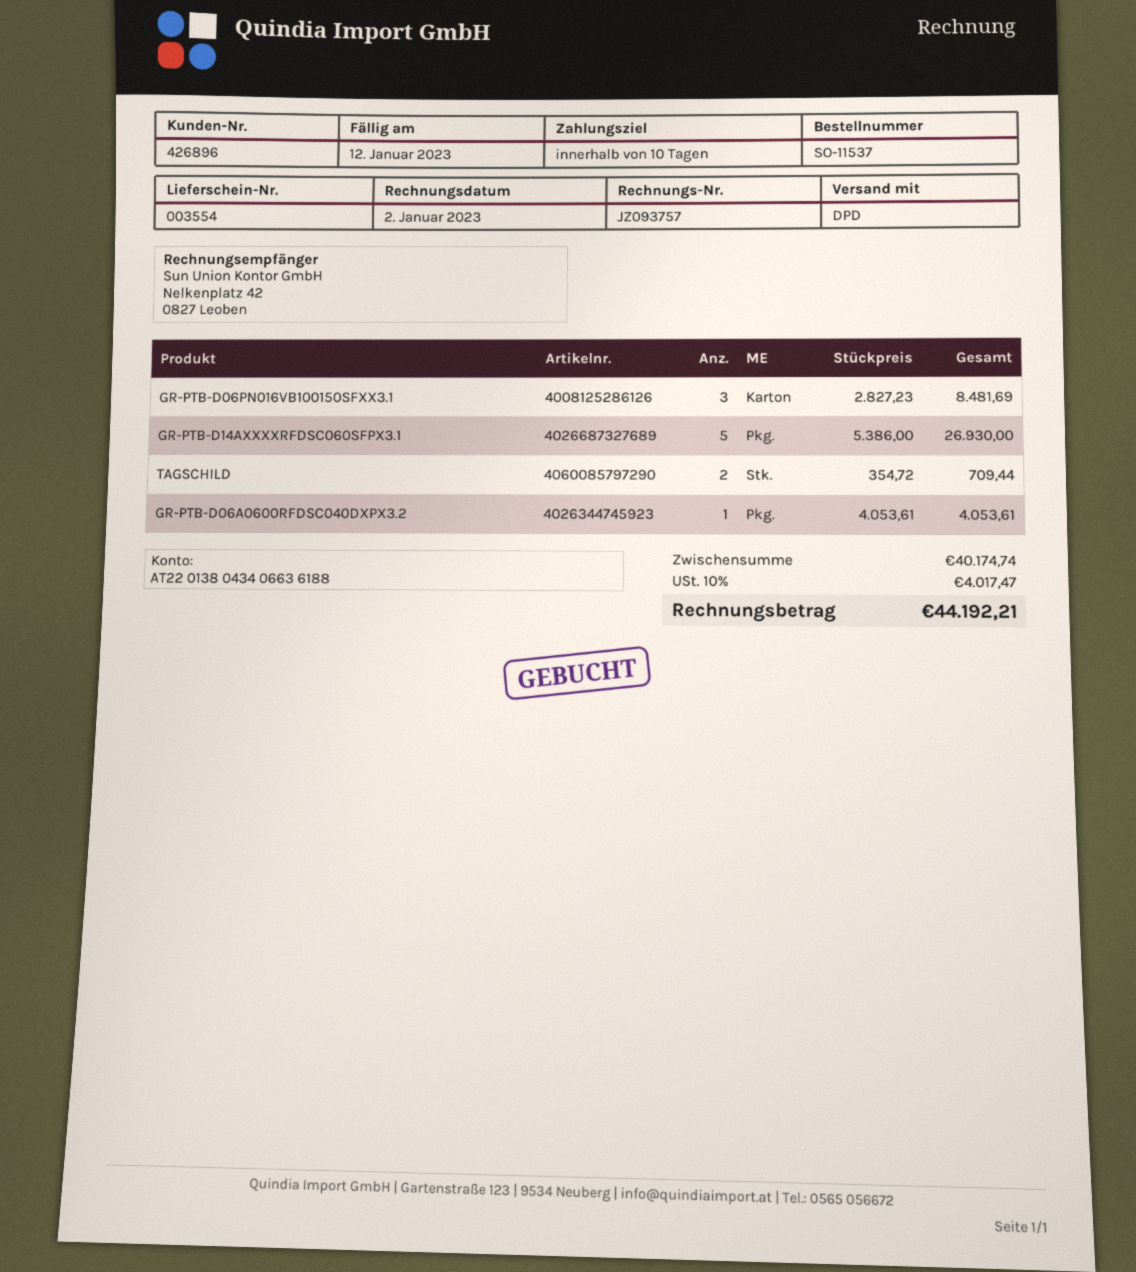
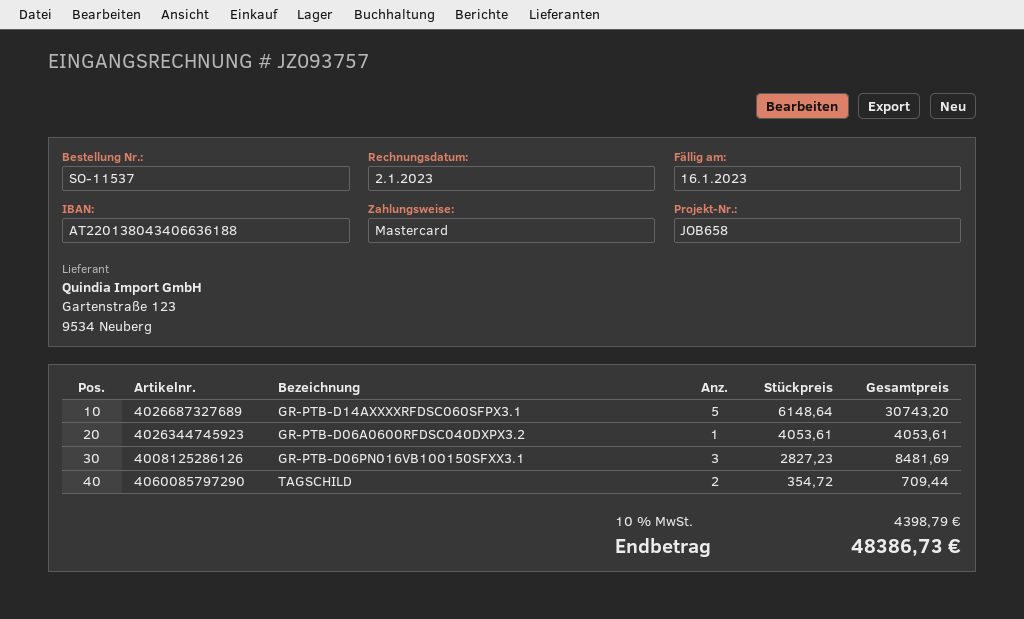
due date: 2023-01-12 -> 2023-01-16
GR-PTB-D14AXXXXRFDSC060SFPX3.1: 5 x 5386.00 = 26930.00 -> 5 x 6148.64 = 30743.20
tax: 10% = 4017.47 -> 10% = 4398.79
total: 44192.21 -> 48386.73

